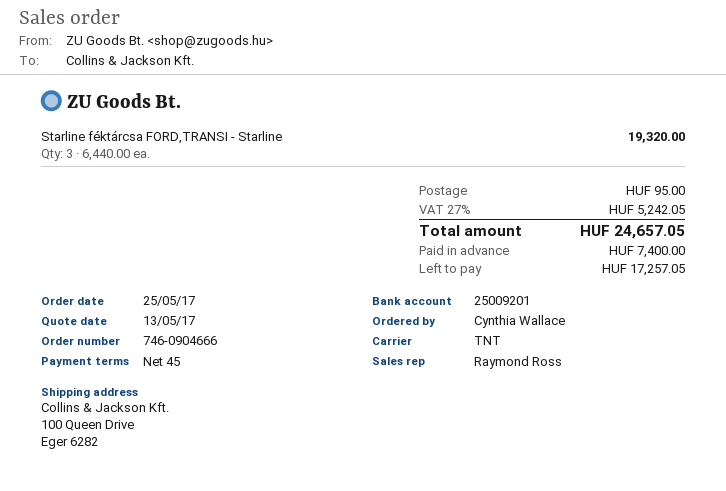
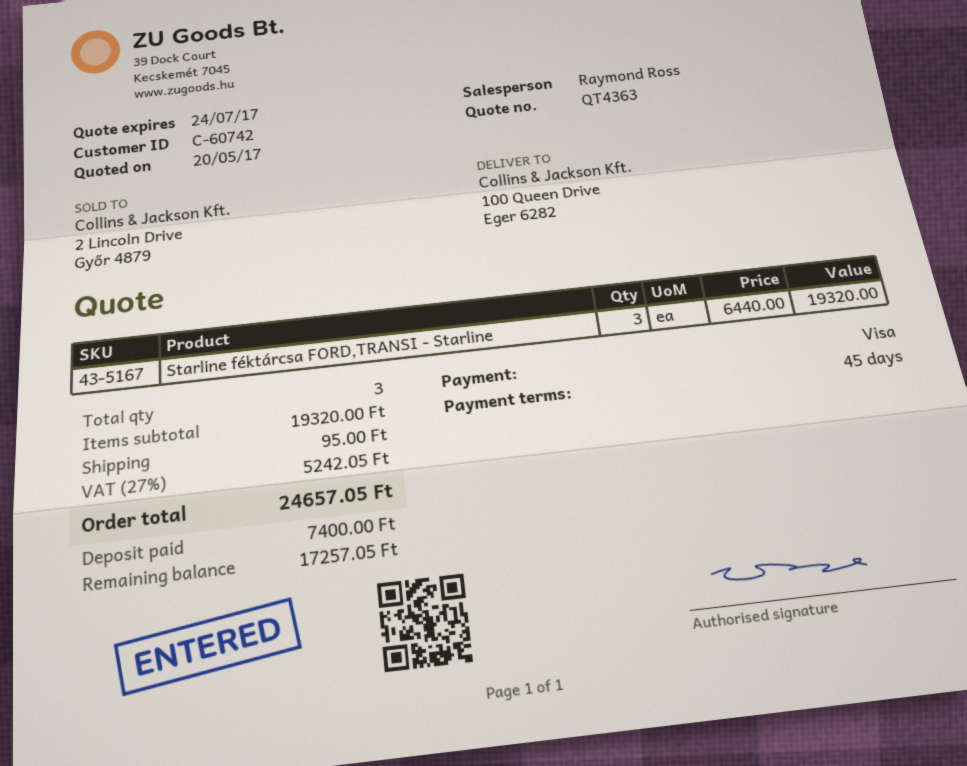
quote date: 2017-05-13 -> 2017-05-20

